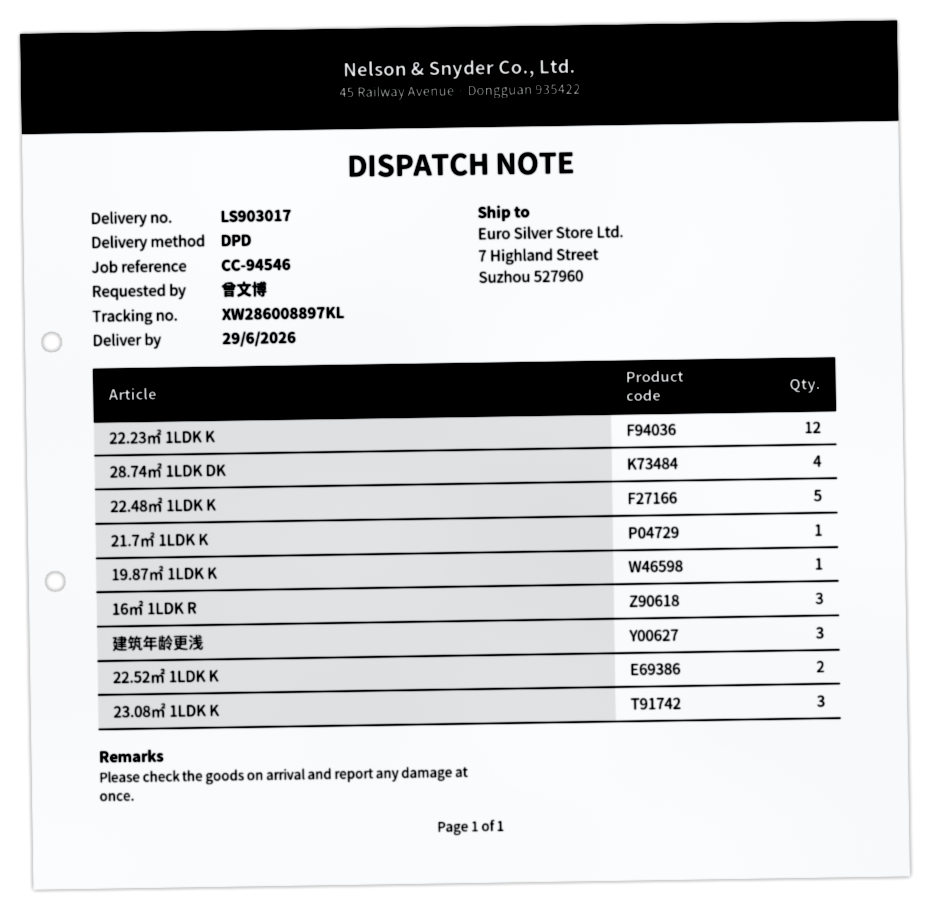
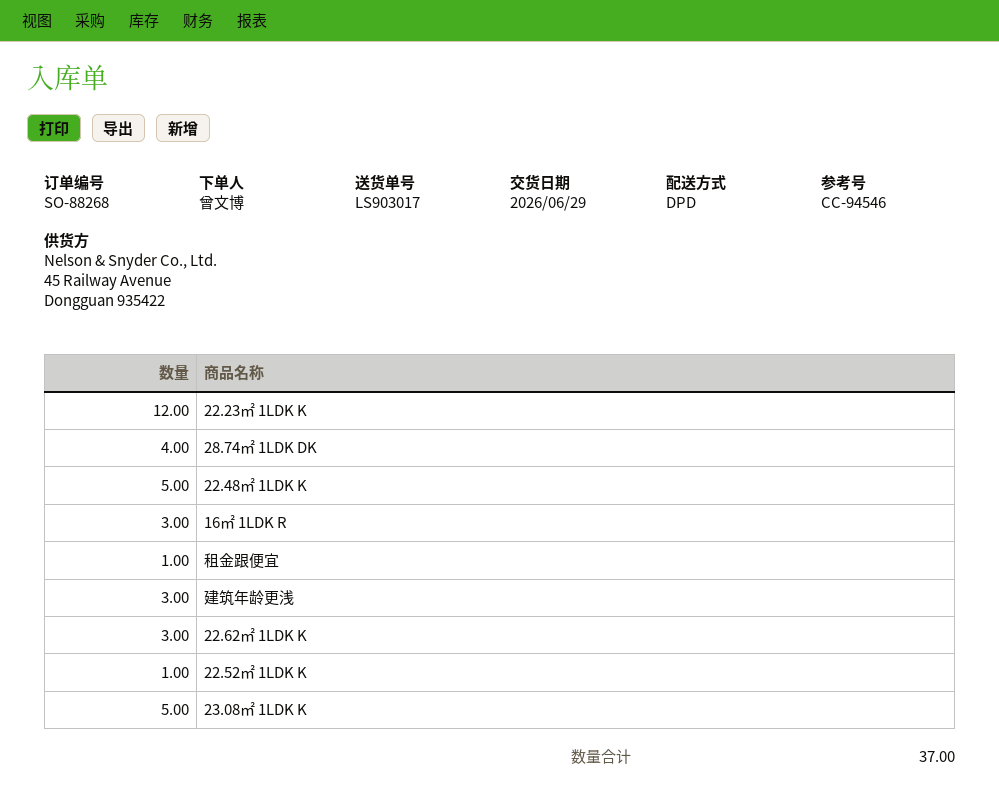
21.7㎡ 1LDK K: 1 -> none
19.87㎡ 1LDK K: 1 -> none
22.52㎡ 1LDK K: 2 -> 1
23.08㎡ 1LDK K: 3 -> 5
租金跟便宜: none -> 1
22.62㎡ 1LDK K: none -> 3

